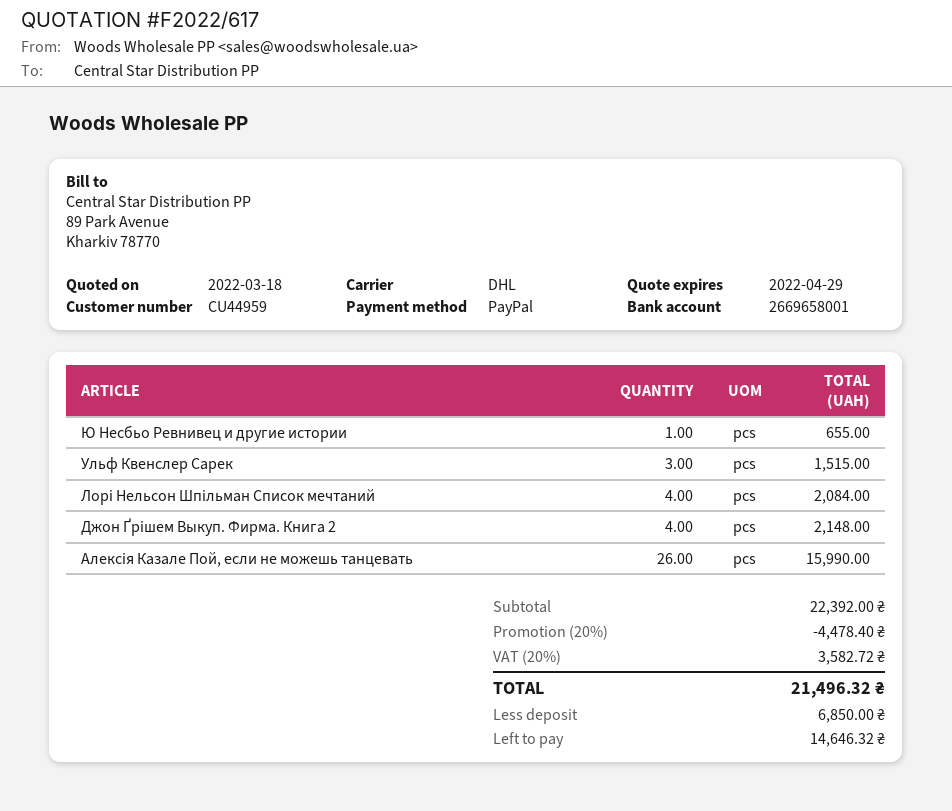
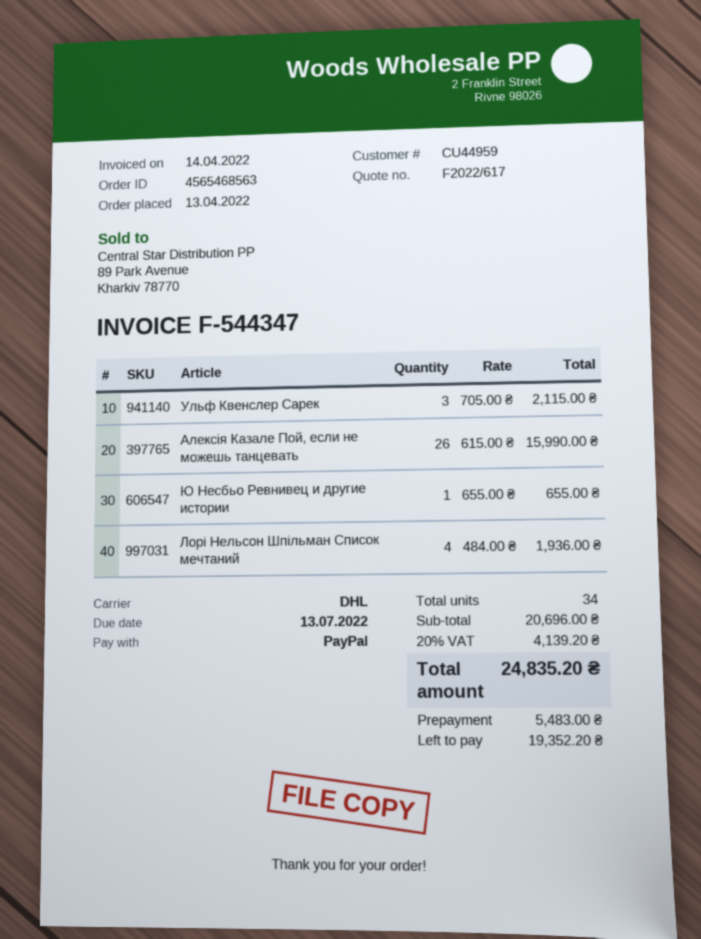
Ульф Квенслер Сарек: 3 for 1515.00 -> 3 for 2115.00
Лорі Нельсон Шпільман Список мечтаний: 4 for 2084.00 -> 4 for 1936.00
Джон Ґрішем Выкуп. Фирма. Книга 2: 4 for 2148.00 -> none
subtotal: 22392.00 -> 20696.00
discount: 20% = 4478.40 -> none
tax: 20% = 3582.72 -> 20% = 4139.20
total: 21496.32 -> 24835.20
deposit: 6850.00 -> 5483.00
balance: 14646.32 -> 19352.20

